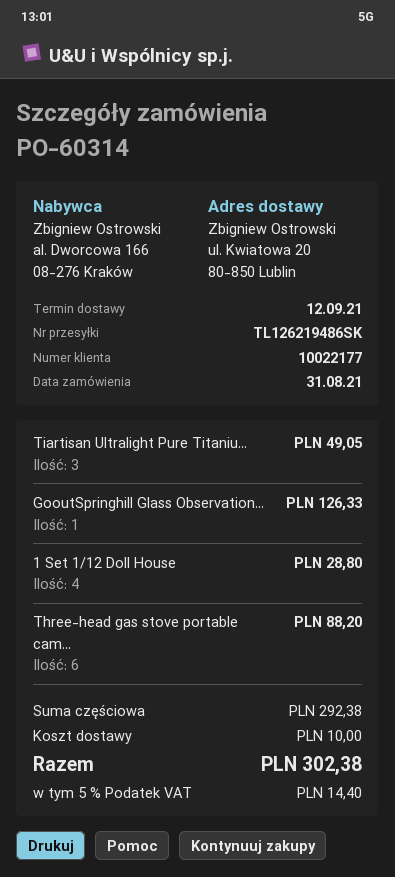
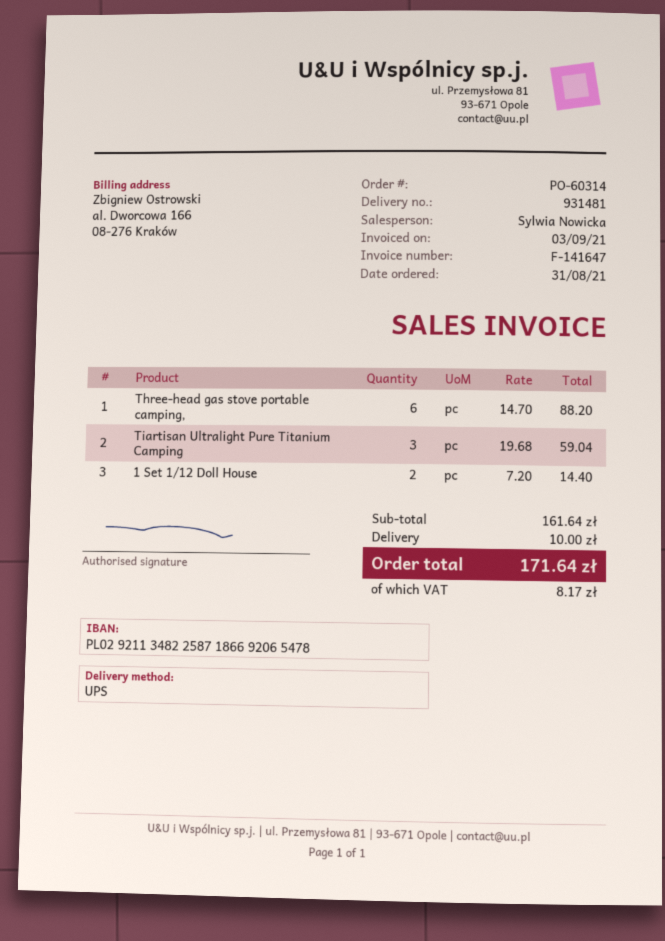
Tiartisan Ultralight Pure Titaniu...: 3 for 49.05 -> 3 for 59.04
GooutSpringhill Glass Observation...: 1 for 126.33 -> none
1 Set 1/12 Doll House: 4 for 28.80 -> 2 for 14.40
subtotal: 292.38 -> 161.64
tax: 14.40 -> 8.17
total: 302.38 -> 171.64

